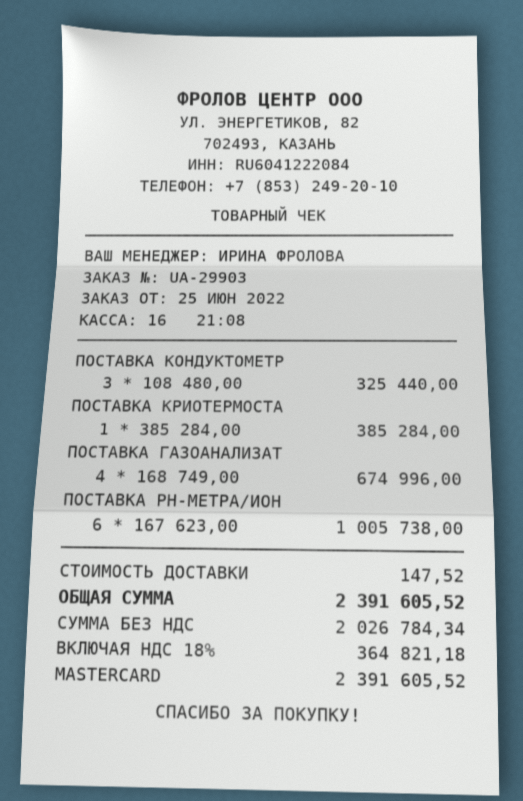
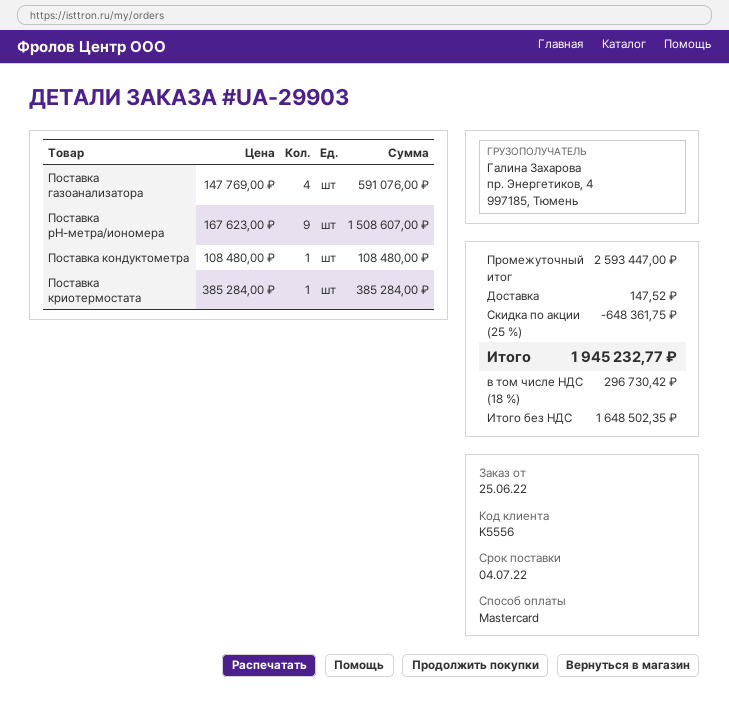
ПОСТАВКА КОНДУКТОМЕТР: 3 x 108480.00 = 325440.00 -> 1 x 108480.00 = 108480.00
ПОСТАВКА ГАЗОАНАЛИЗАТ: 4 x 168749.00 = 674996.00 -> 4 x 147769.00 = 591076.00
ПОСТАВКА РН-МЕТРА/ИОН: 6 x 167623.00 = 1005738.00 -> 9 x 167623.00 = 1508607.00
discount: none -> 25% = 648361.75
net: 2026784.34 -> 1648502.35
tax: 18% = 364821.18 -> 18% = 296730.42
total: 2391605.52 -> 1945232.77

